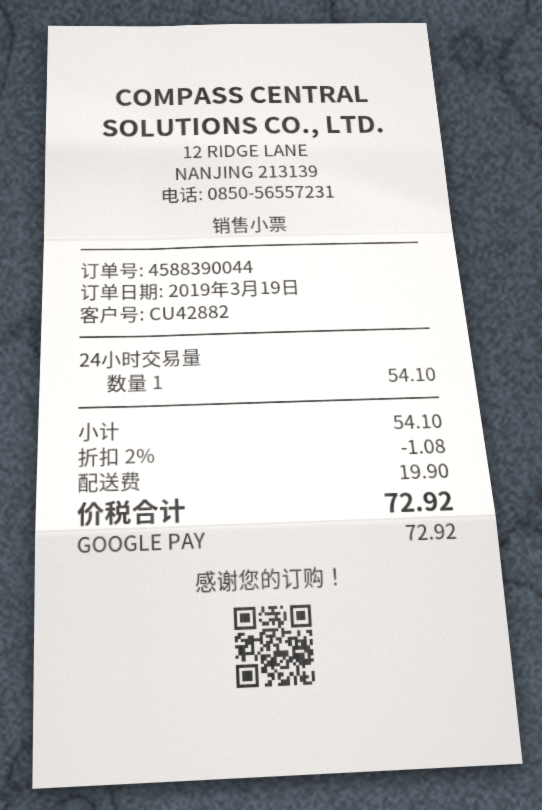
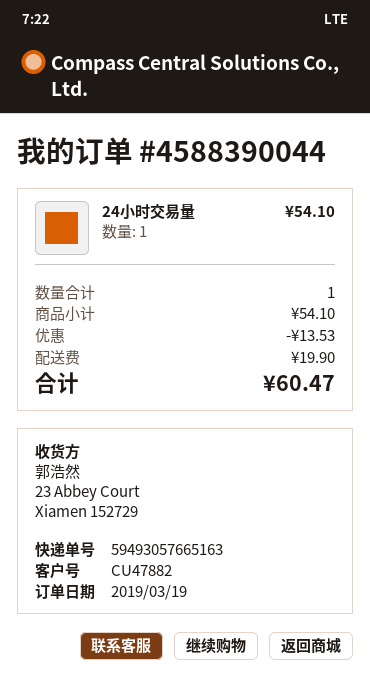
customer number: CU42882 -> CU47882
discount: 1.08 -> 13.53
total: 72.92 -> 60.47

